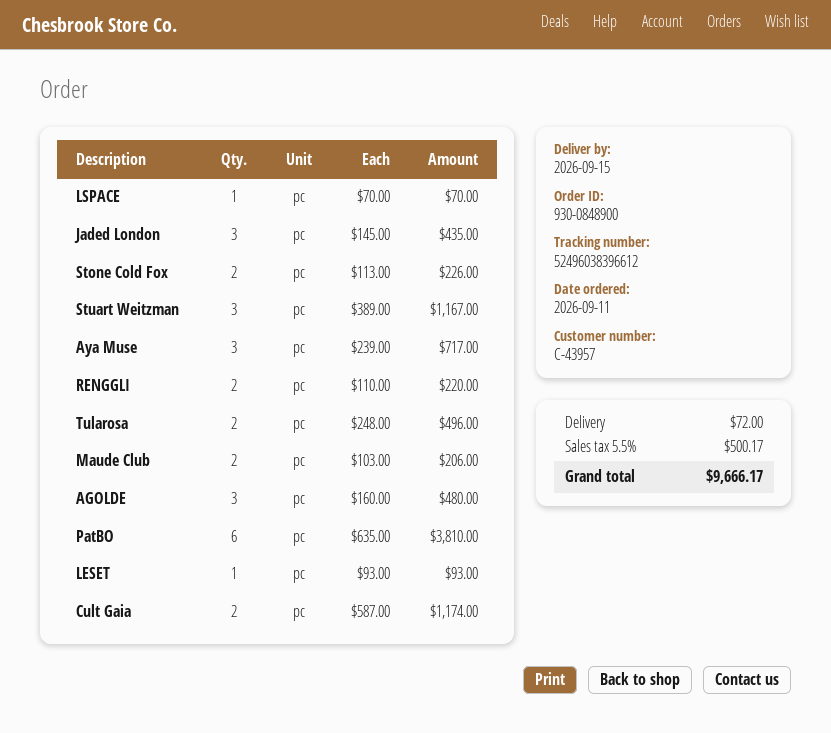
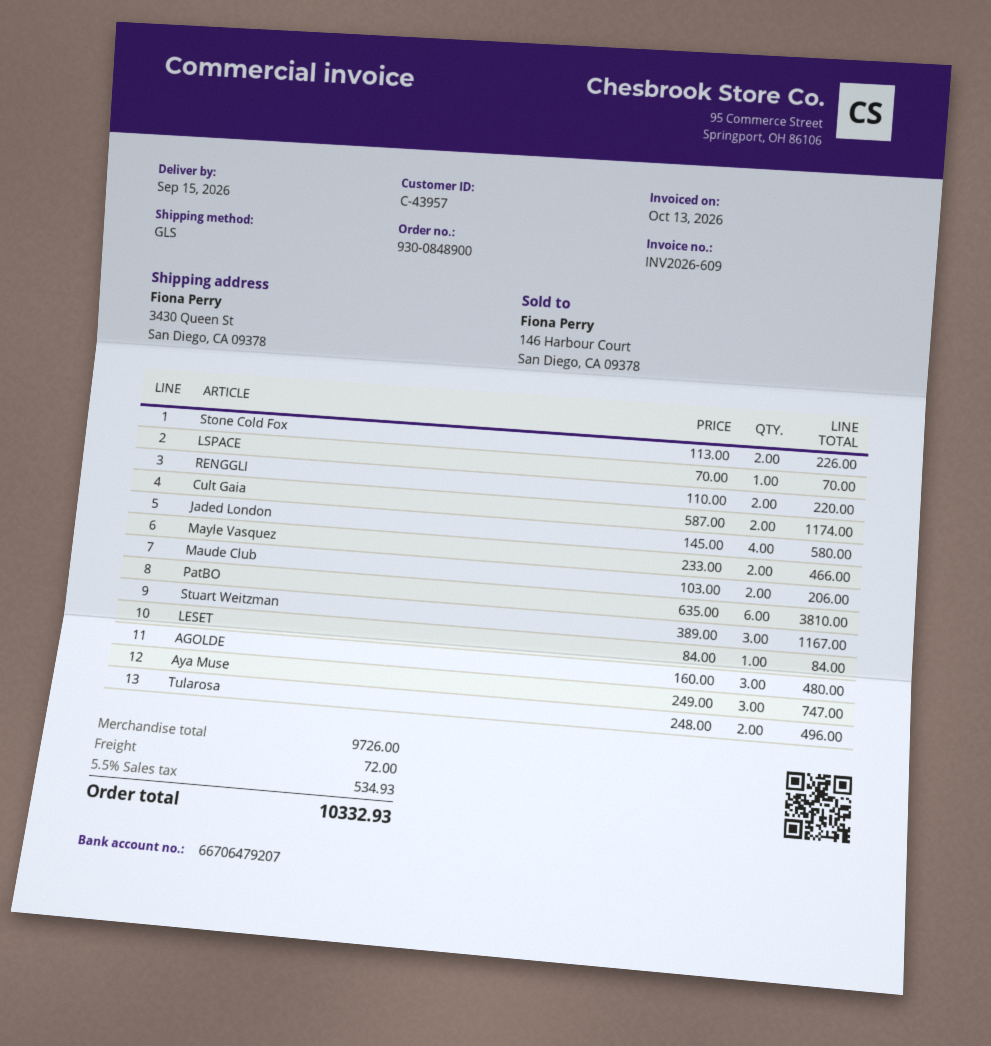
Jaded London: 3 x 145.00 = 435.00 -> 4 x 145.00 = 580.00
Aya Muse: 3 x 239.00 = 717.00 -> 3 x 249.00 = 747.00
LESET: 1 x 93.00 = 93.00 -> 1 x 84.00 = 84.00
Mayle Vasquez: none -> 2 x 233.00 = 466.00
tax: 5.5% = 500.17 -> 5.5% = 534.93
total: 9666.17 -> 10332.93

